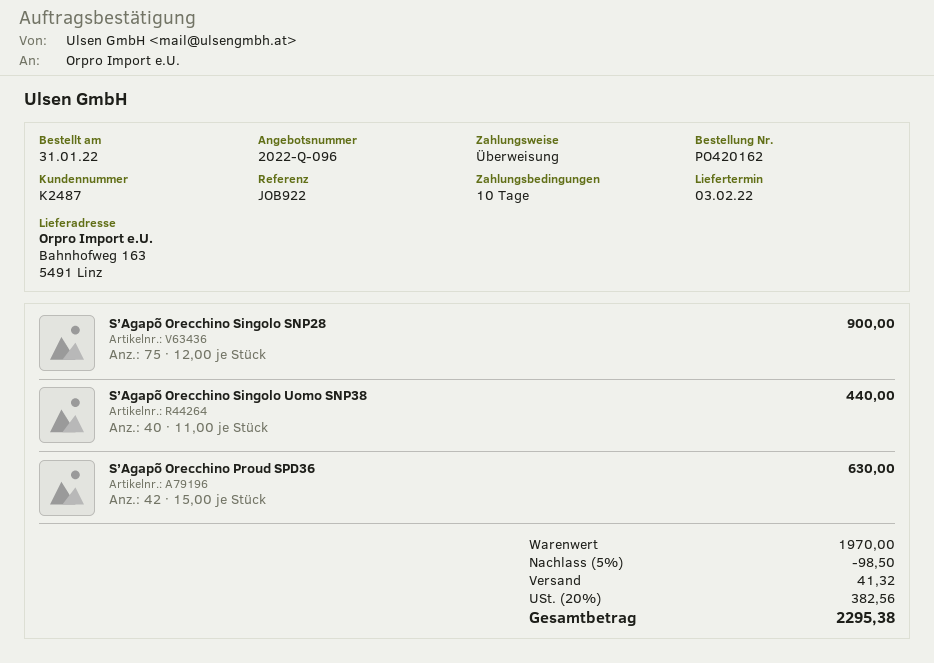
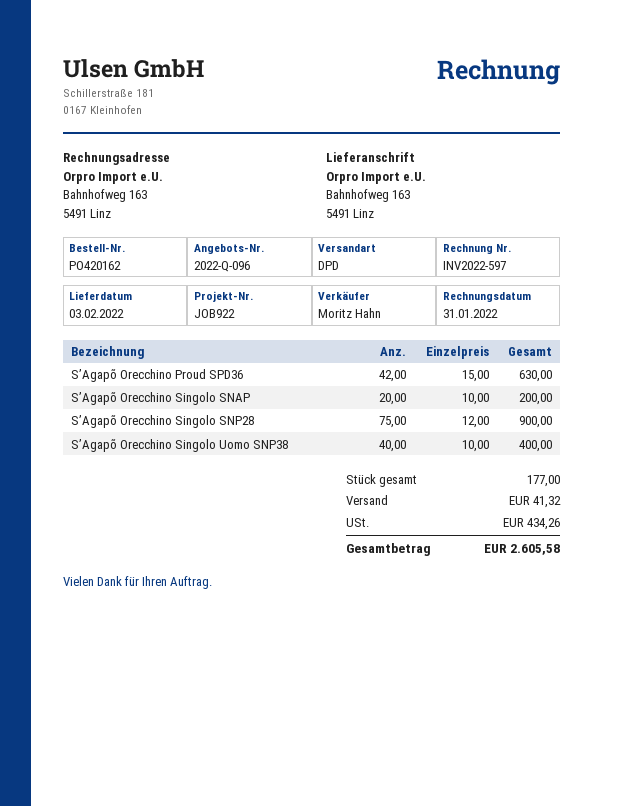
S’Agapõ Orecchino Singolo Uomo SNP38: 40 x 11.00 = 440.00 -> 40 x 10.00 = 400.00
S’Agapõ Orecchino Singolo SNAP: none -> 20 x 10.00 = 200.00
discount: 5% = 98.50 -> none
tax: 382.56 -> 434.26
total: 2295.38 -> 2605.58

